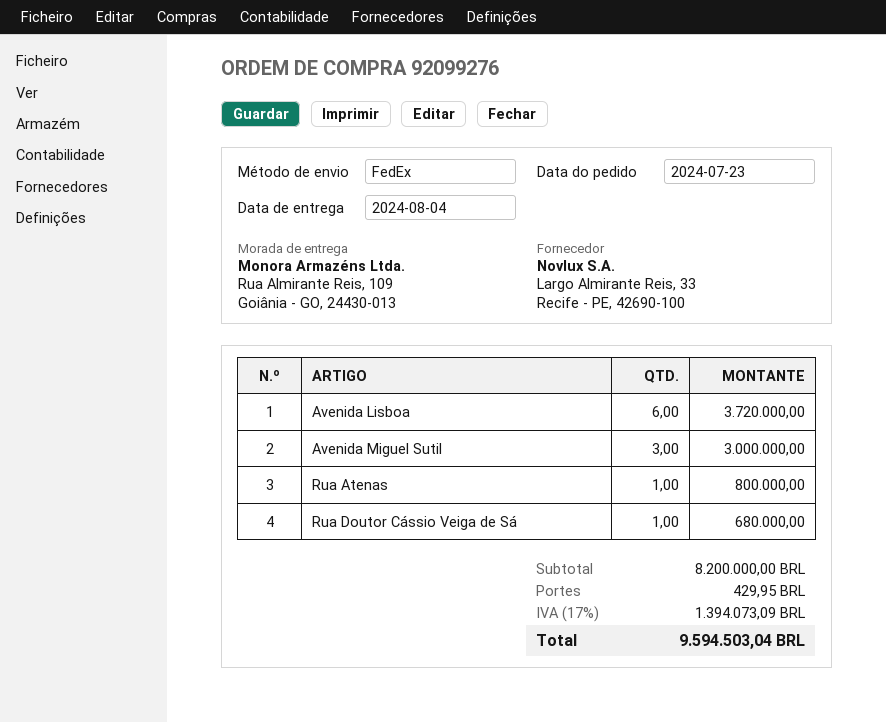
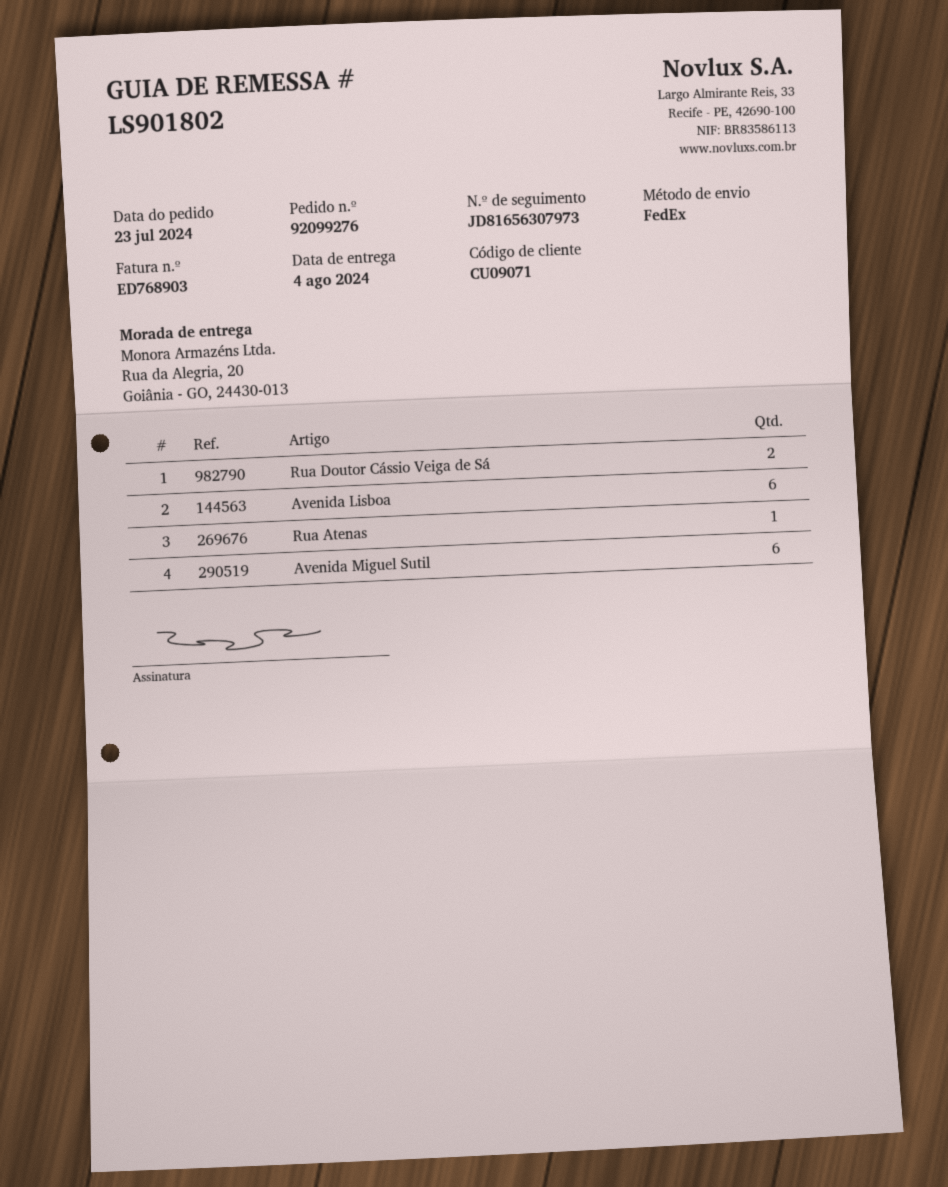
ship to: Rua Almirante Reis, 109, Goiânia - GO, 24430-013 -> Rua da Alegria, 20, Goiânia - GO, 24430-013
Avenida Miguel Sutil: 3 -> 6
Rua Doutor Cássio Veiga de Sá: 1 -> 2

